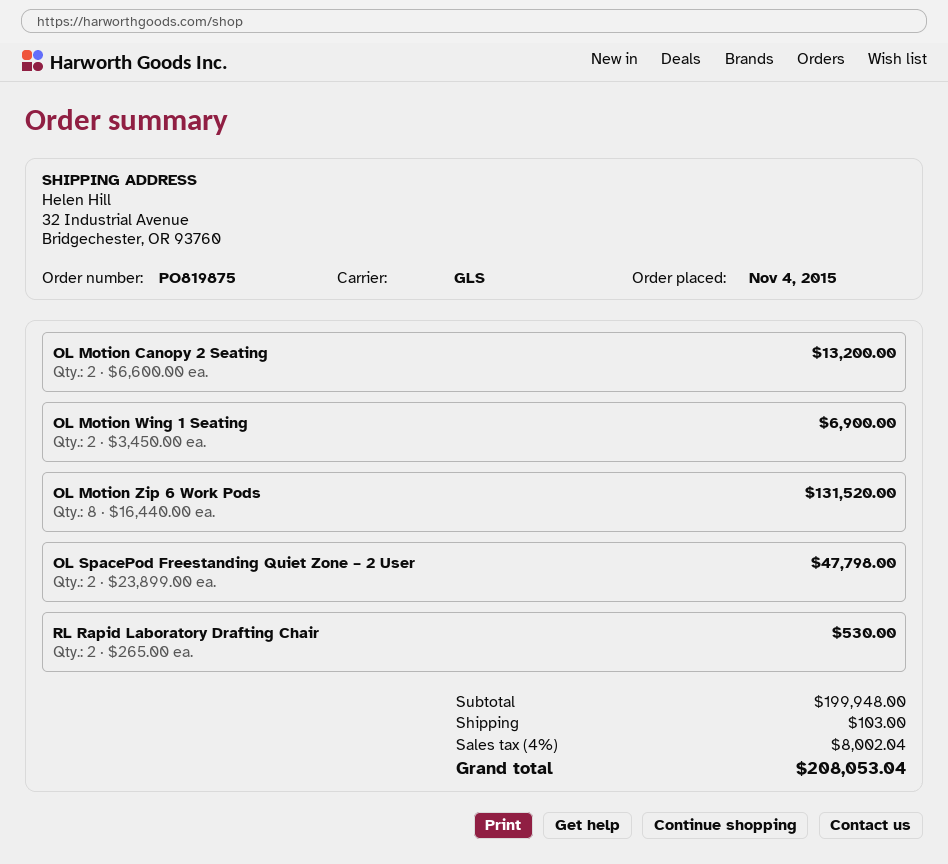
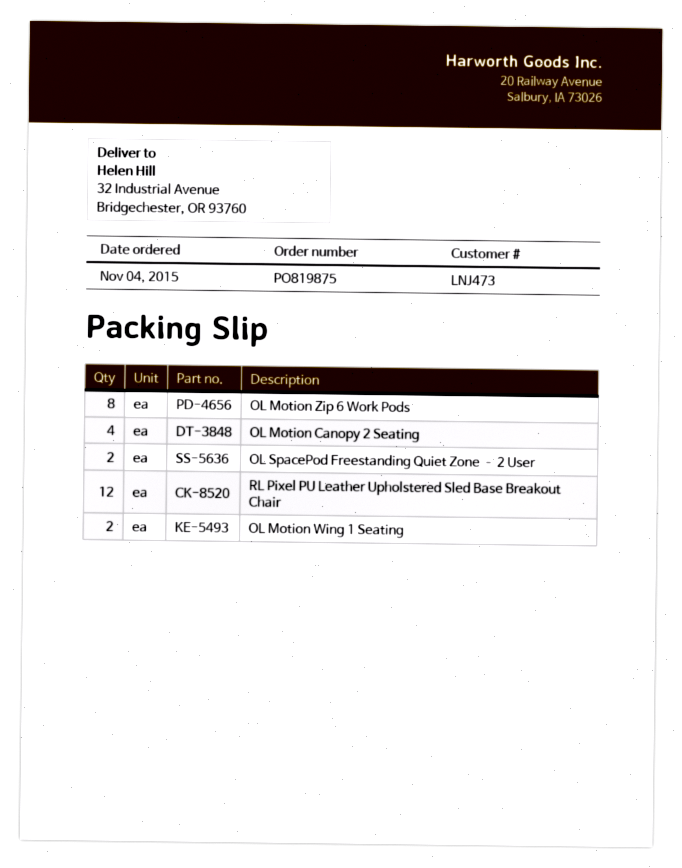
OL Motion Canopy 2 Seating: 2 -> 4
RL Rapid Laboratory Drafting Chair: 2 -> none
RL Pixel PU Leather Upholstered Sled Base Breakout Chair: none -> 12

